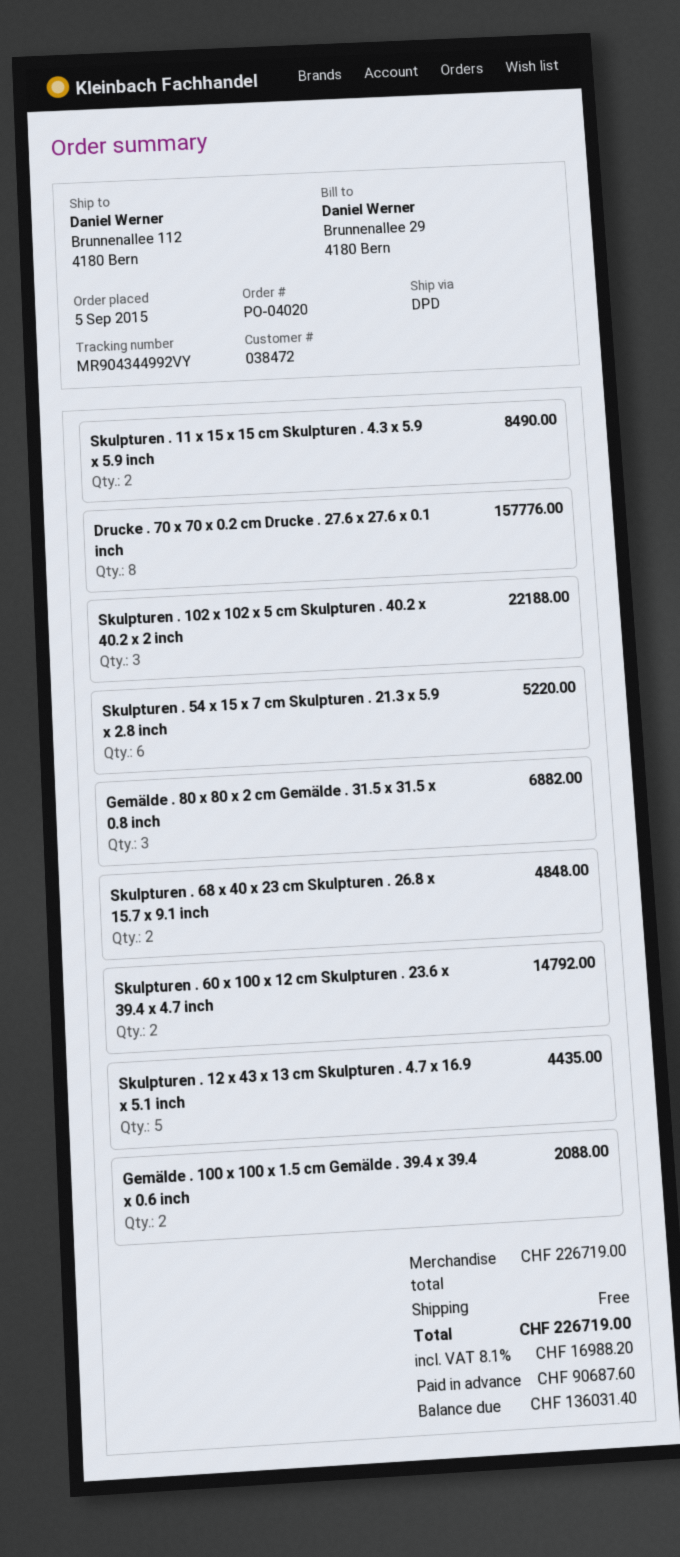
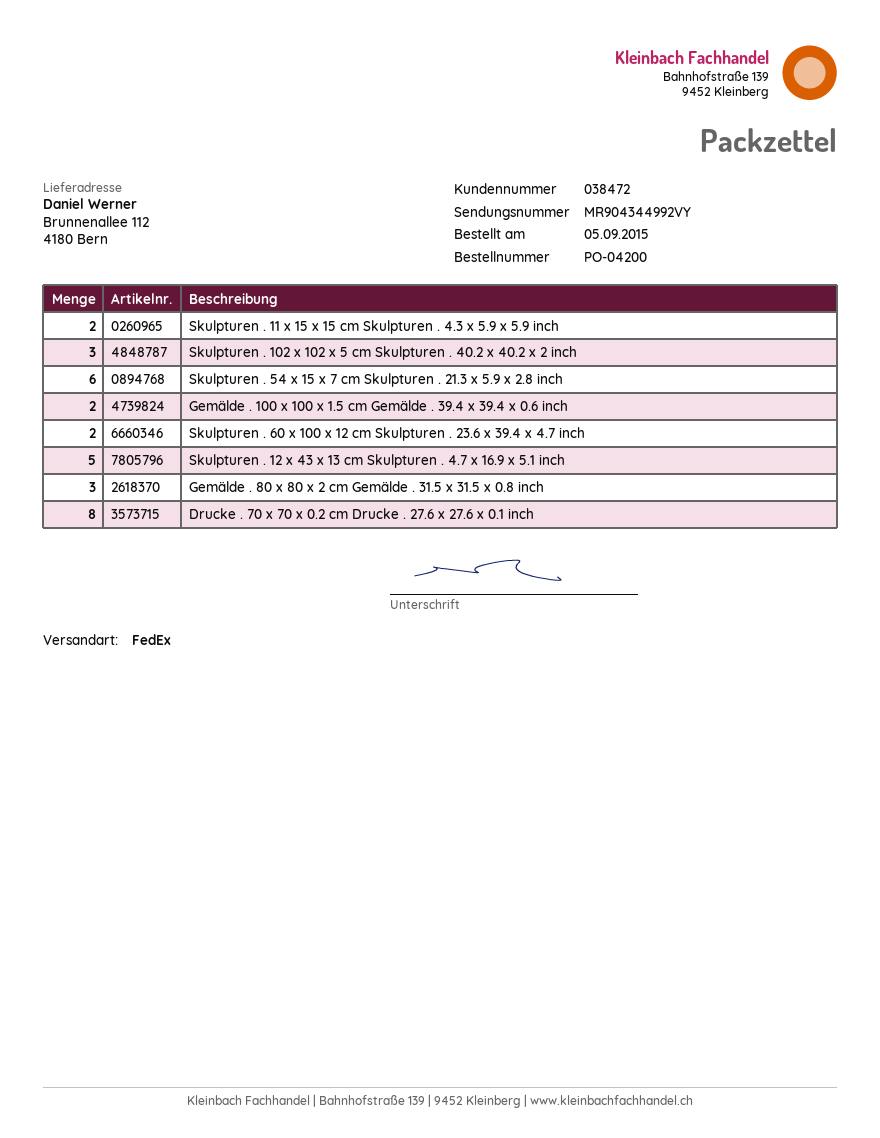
order number: PO-04020 -> PO-04200
shipping method: DPD -> FedEx
Skulpturen . 68 x 40 x 23 cm Skulpturen . 26.8 x 15.7 x 9.1 inch: 2 -> none

